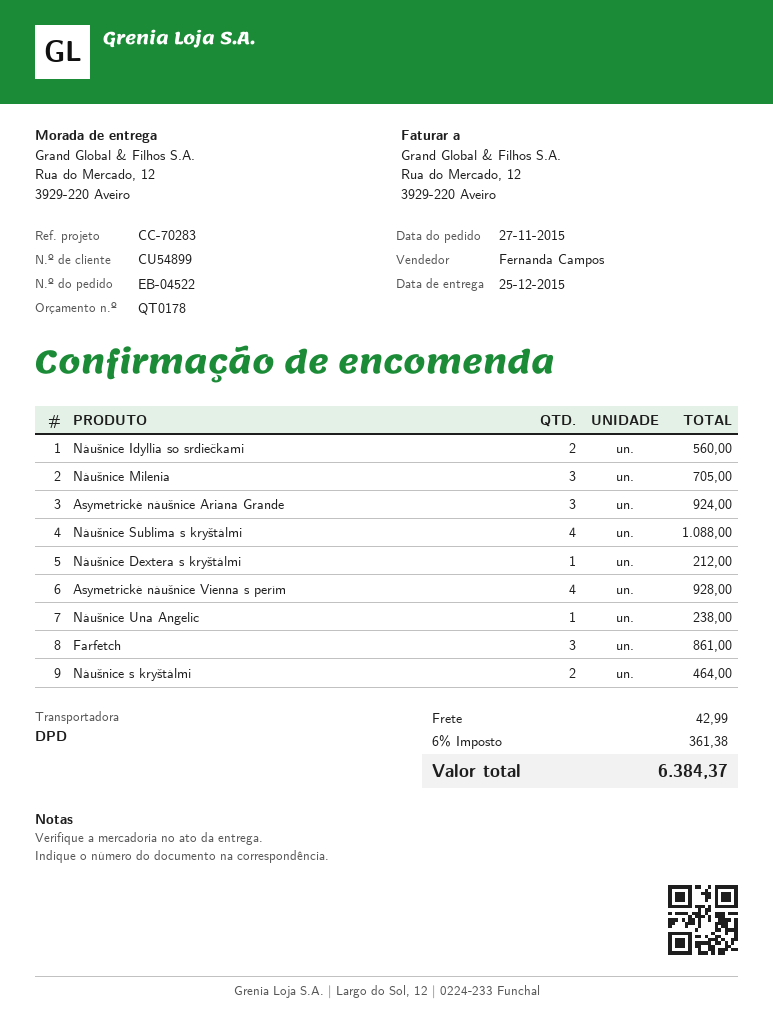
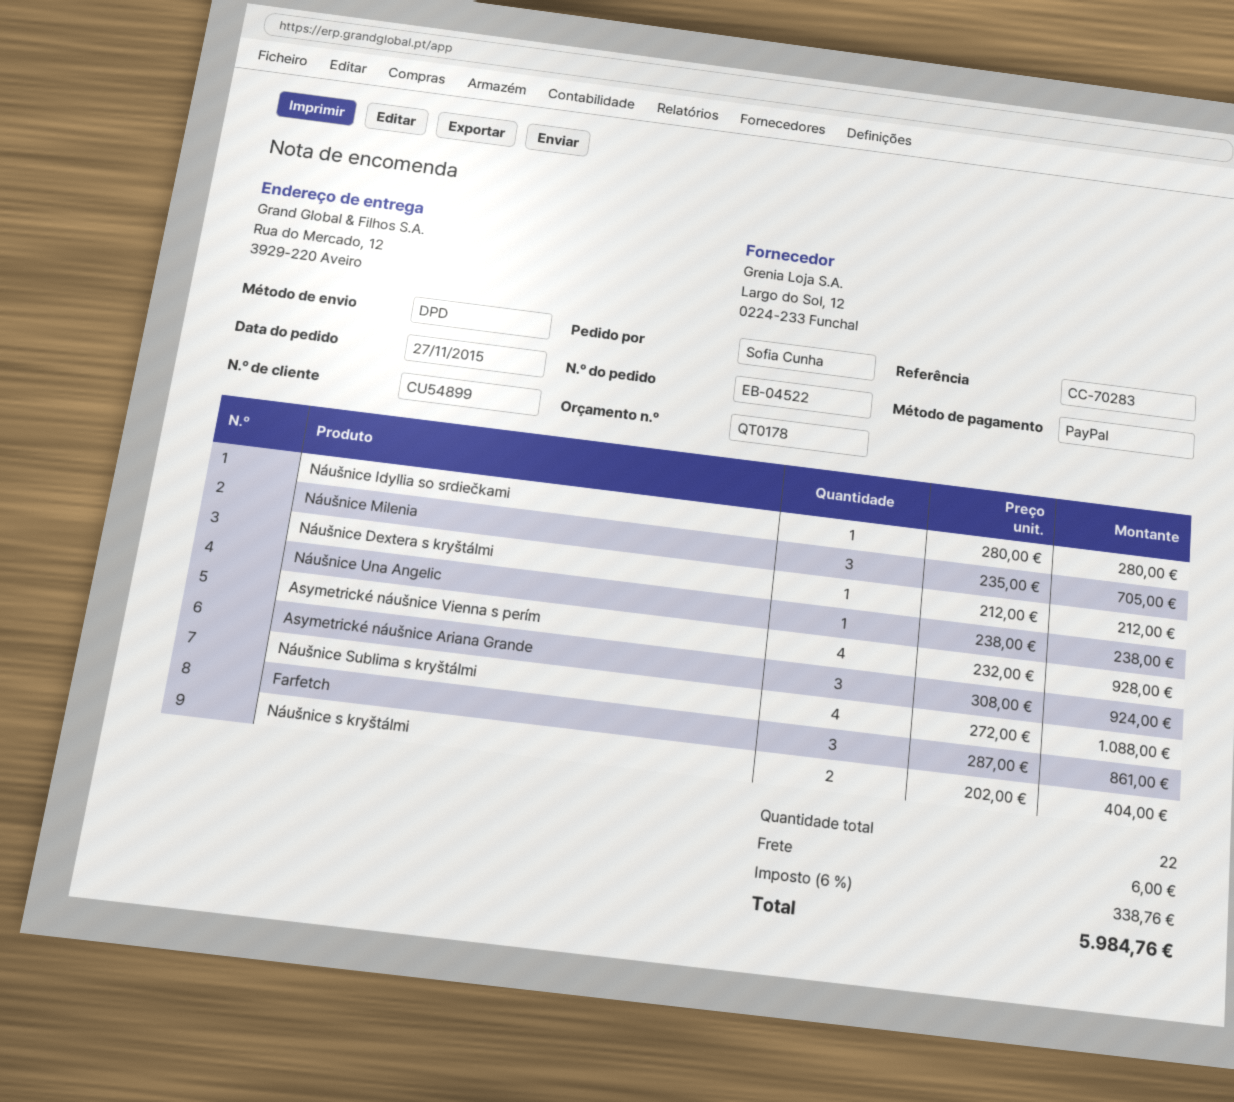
Náušnice Idyllia so srdiečkami: 2 for 560.00 -> 1 for 280.00
Náušnice s kryštálmi: 2 for 464.00 -> 2 for 404.00
shipping: 42.99 -> 6.00
tax: 6% = 361.38 -> 6% = 338.76
total: 6384.37 -> 5984.76

